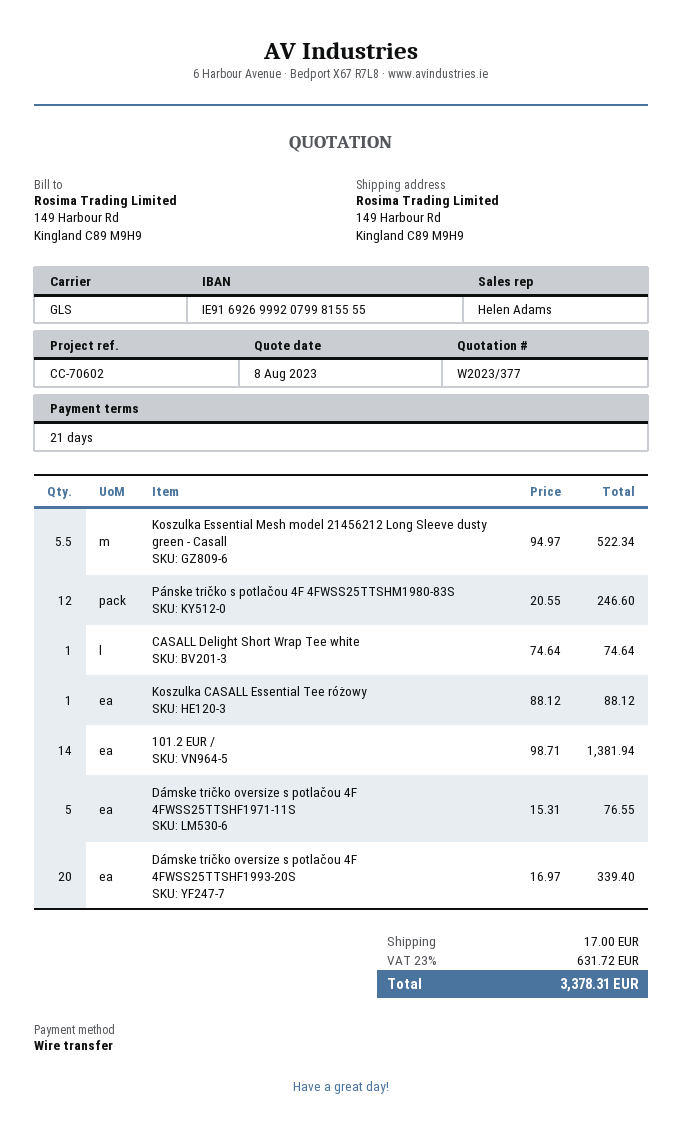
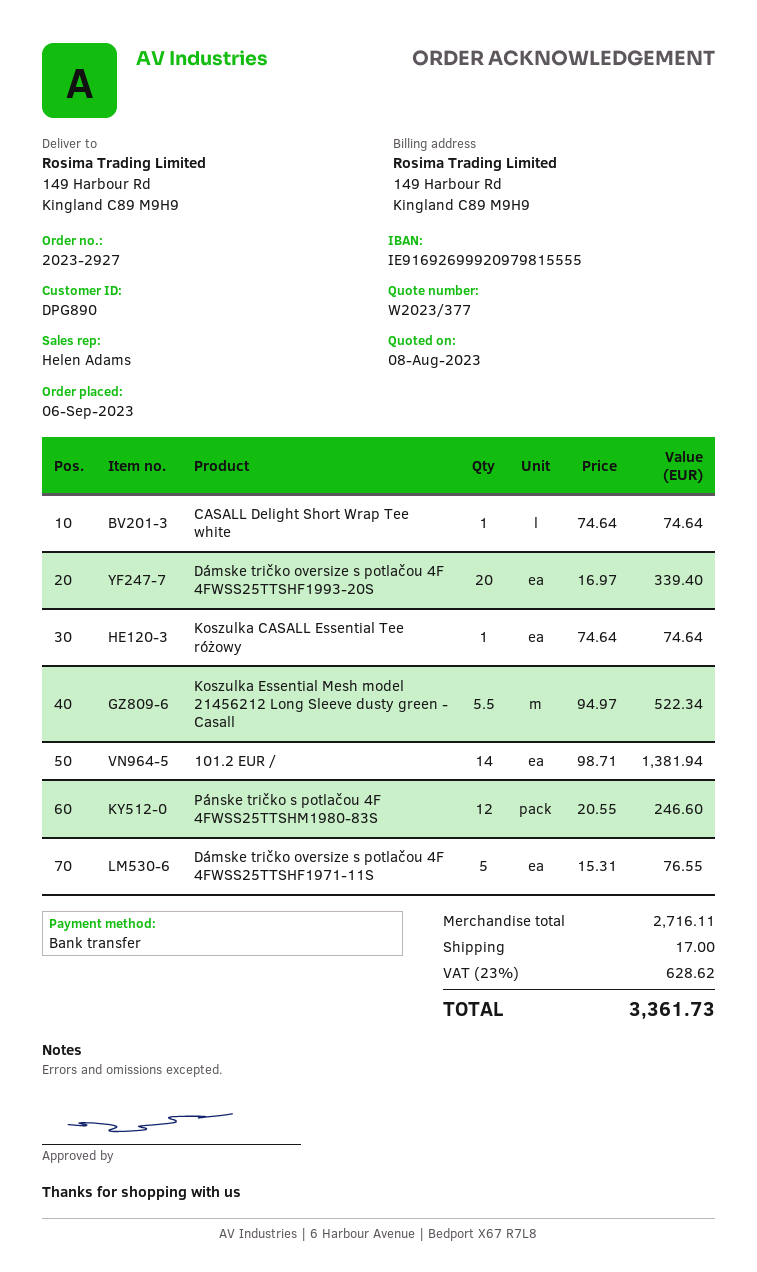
bank account: IE91692699920799815555 -> IE91692699920979815555
Koszulka CASALL Essential Tee różowy: 1 x 88.12 = 88.12 -> 1 x 74.64 = 74.64
tax: 23% = 631.72 -> 23% = 628.62
total: 3378.31 -> 3361.73

